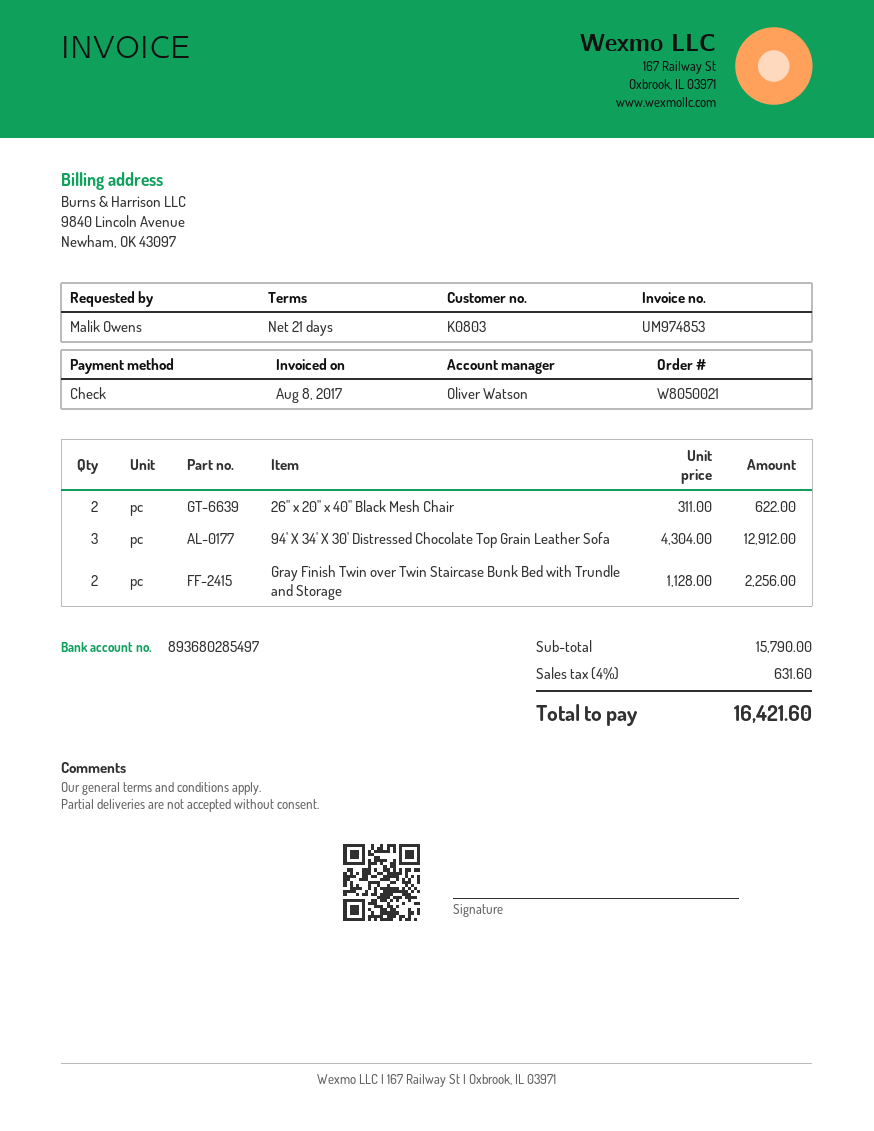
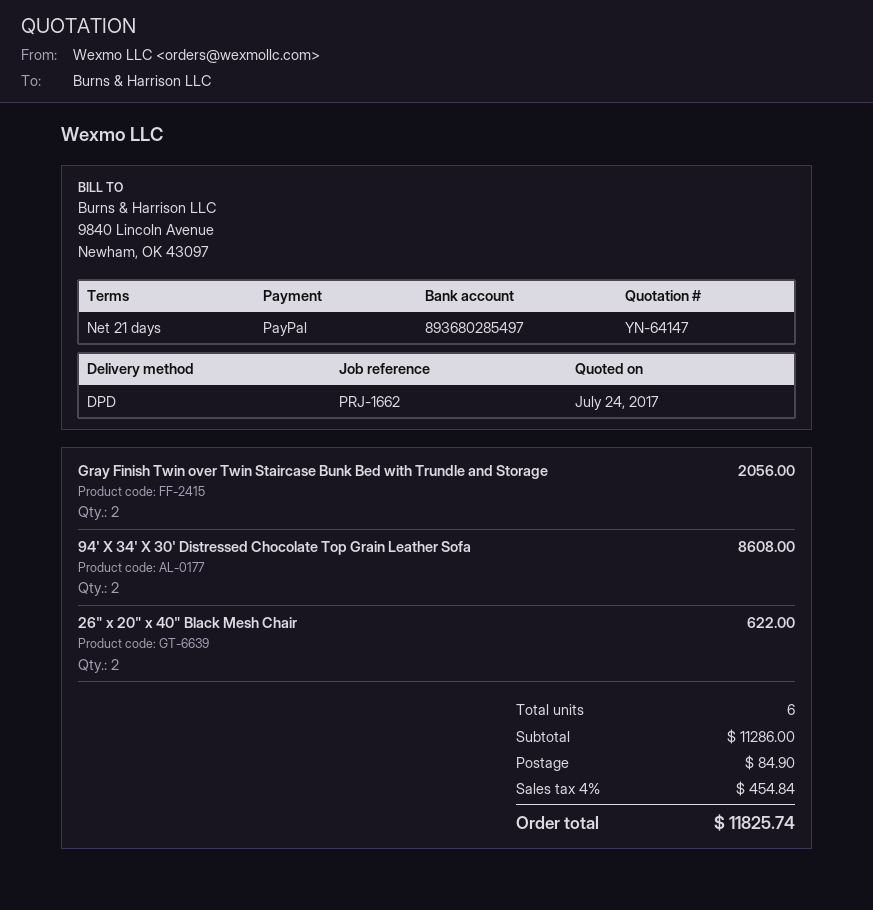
payment method: cheque -> PayPal
94' X 34' X 30' Distressed Chocolate Top Grain Leather Sofa: 3 for 12912.00 -> 2 for 8608.00
Gray Finish Twin over Twin Staircase Bunk Bed with Trundle and Storage: 2 for 2256.00 -> 2 for 2056.00
subtotal: 15790.00 -> 11286.00
shipping: none -> 84.90
tax: 4% = 631.60 -> 4% = 454.84
total: 16421.60 -> 11825.74

